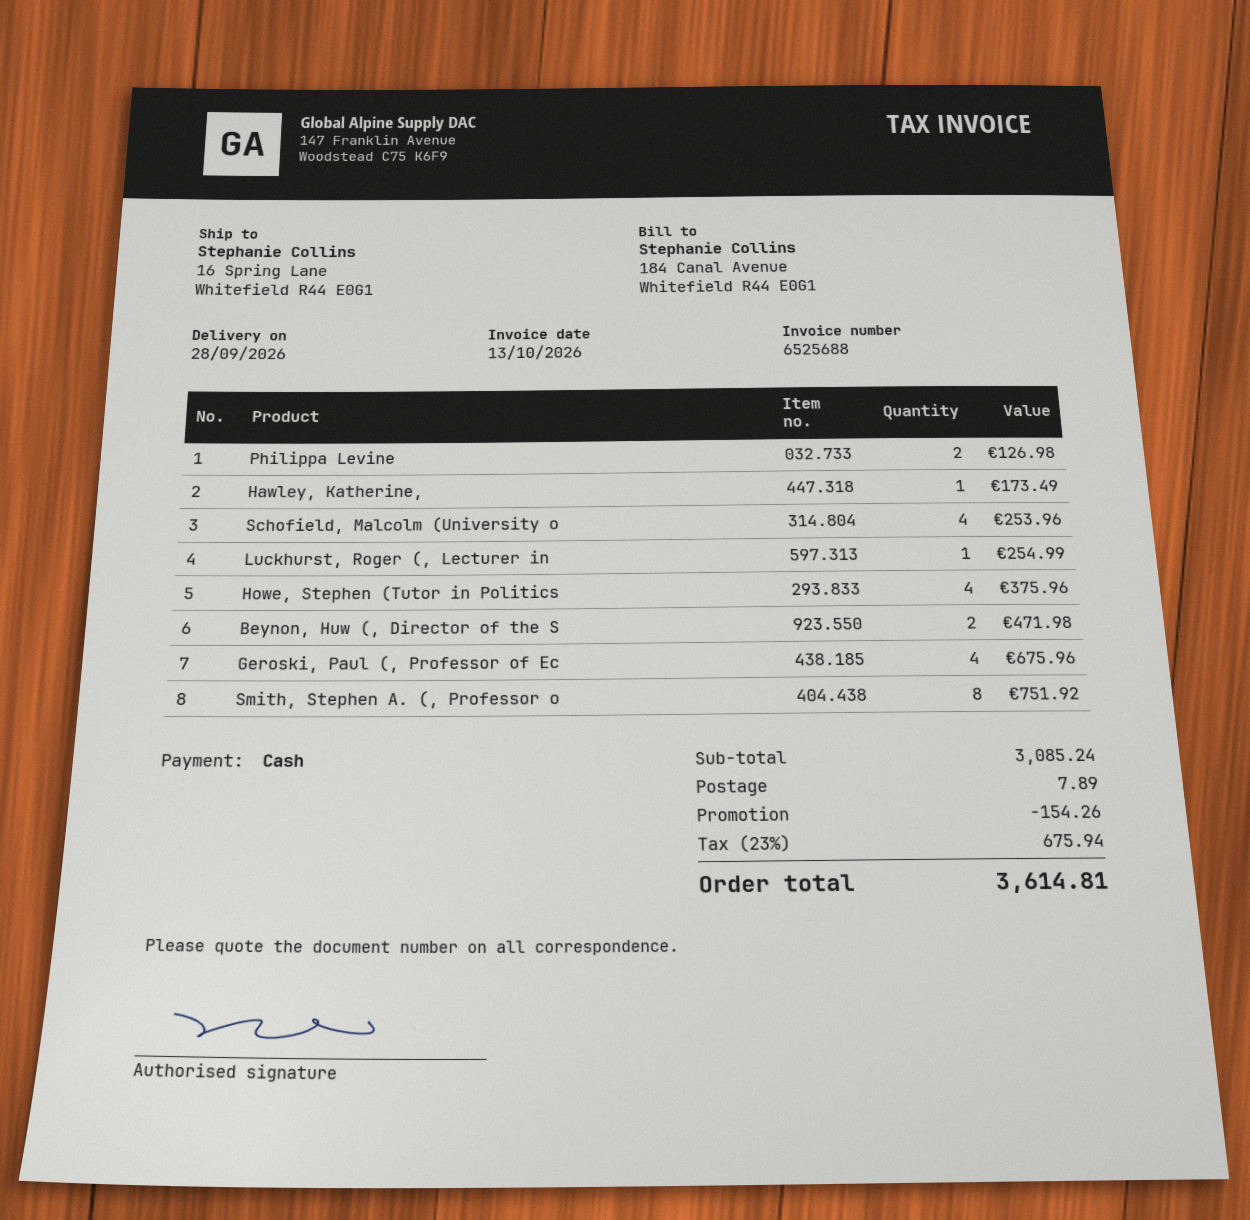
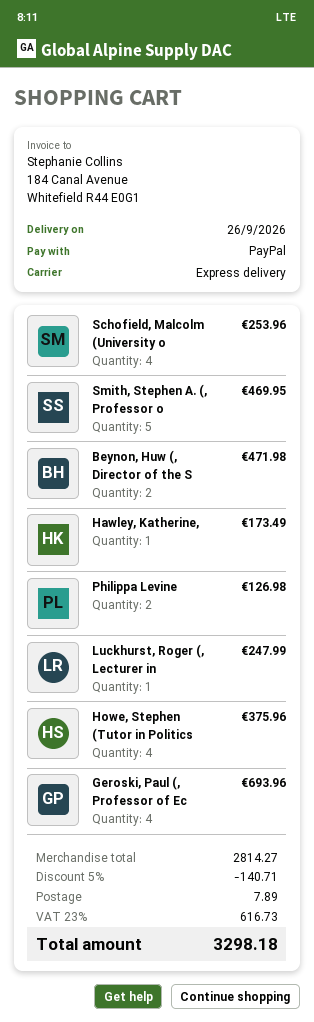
delivery date: 2026-09-28 -> 2026-09-26
payment method: cash -> PayPal
Luckhurst, Roger (, Lecturer in: 1 for 254.99 -> 1 for 247.99
Geroski, Paul (, Professor of Ec: 4 for 675.96 -> 4 for 693.96
Smith, Stephen A. (, Professor o: 8 for 751.92 -> 5 for 469.95
subtotal: 3085.24 -> 2814.27
discount: 154.26 -> 140.71
tax: 23% = 675.94 -> 23% = 616.73
total: 3614.81 -> 3298.18

